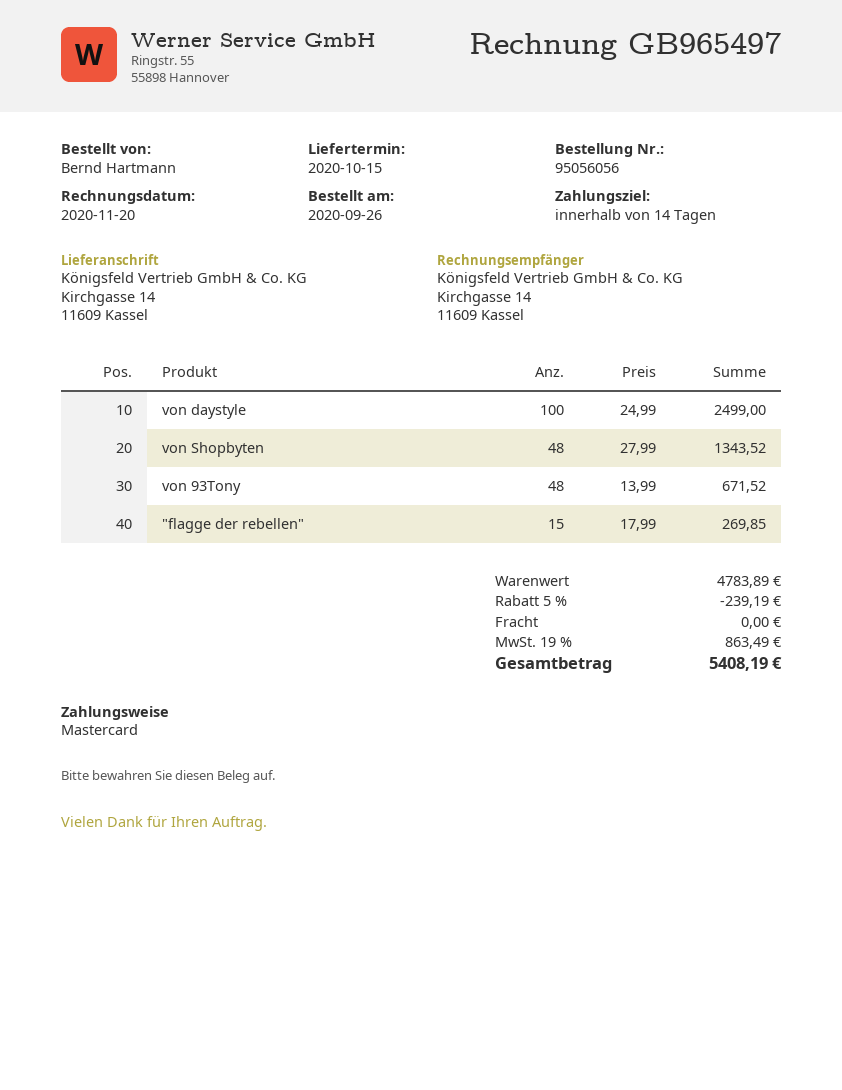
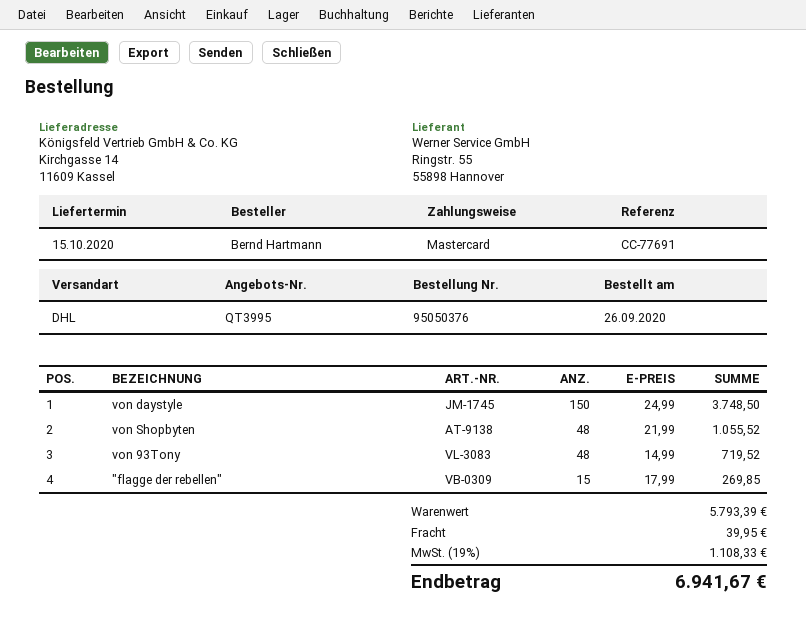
order number: 95056056 -> 95050376
von daystyle: 100 x 24.99 = 2499.00 -> 150 x 24.99 = 3748.50
von Shopbyten: 48 x 27.99 = 1343.52 -> 48 x 21.99 = 1055.52
von 93Tony: 48 x 13.99 = 671.52 -> 48 x 14.99 = 719.52
subtotal: 4783.89 -> 5793.39
discount: 5% = 239.19 -> none
shipping: 0.00 -> 39.95
tax: 19% = 863.49 -> 19% = 1108.33
total: 5408.19 -> 6941.67

